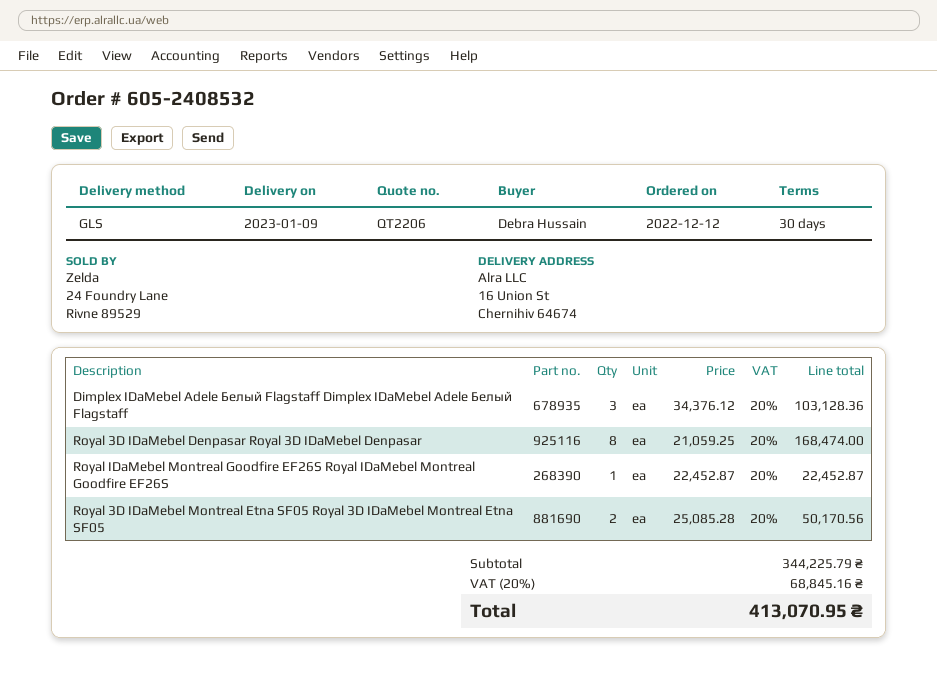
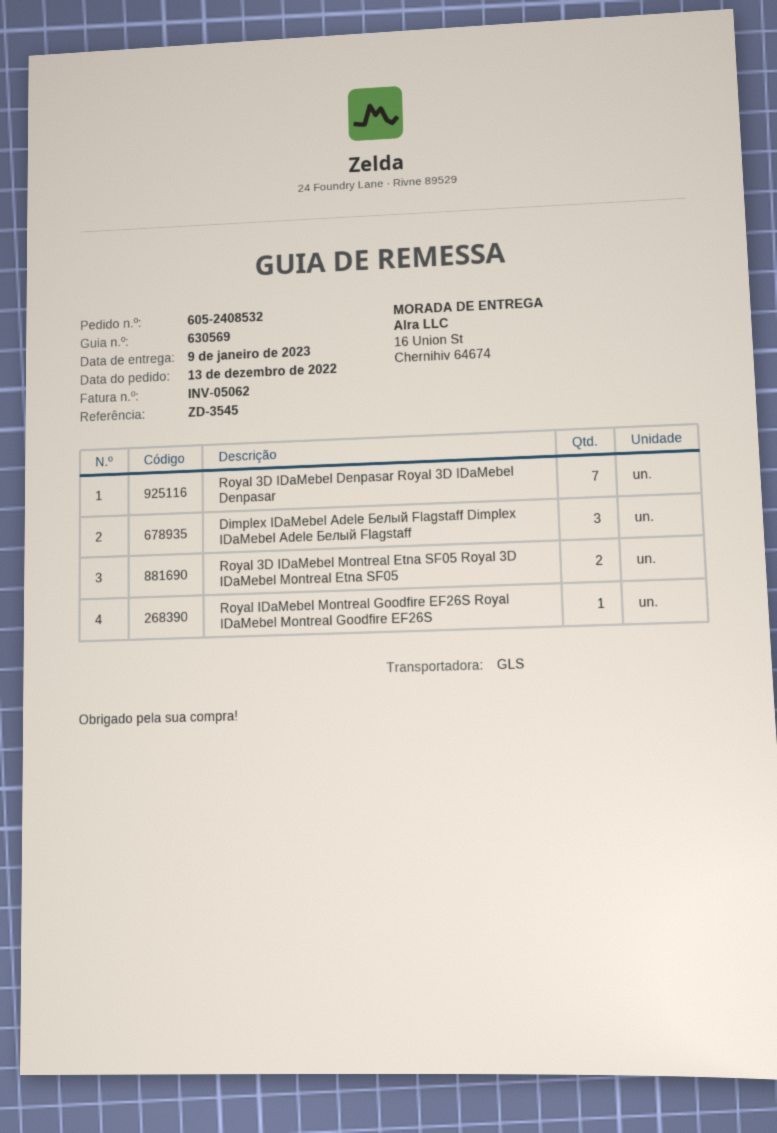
order date: 2022-12-12 -> 2022-12-13
Royal 3D IDaMebel Denpasar Royal 3D IDaMebel Denpasar: 8 -> 7

